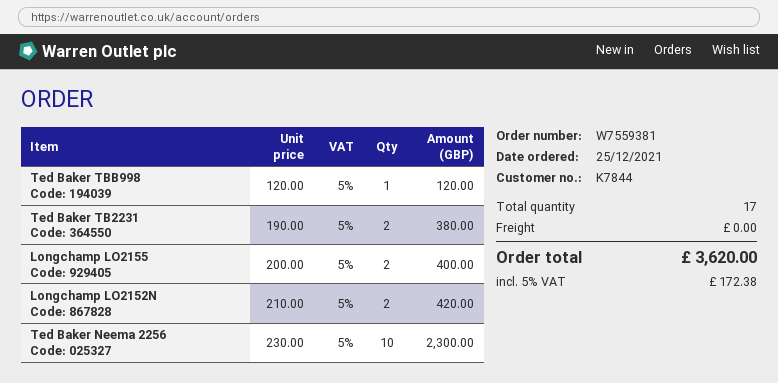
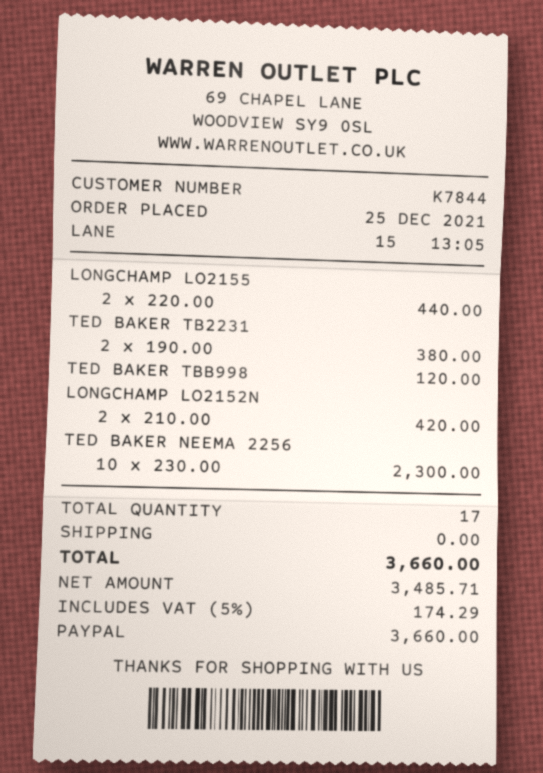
Longchamp LO2155: 2 x 200.00 = 400.00 -> 2 x 220.00 = 440.00
tax: 5% = 172.38 -> 5% = 174.29
total: 3620.00 -> 3660.00

